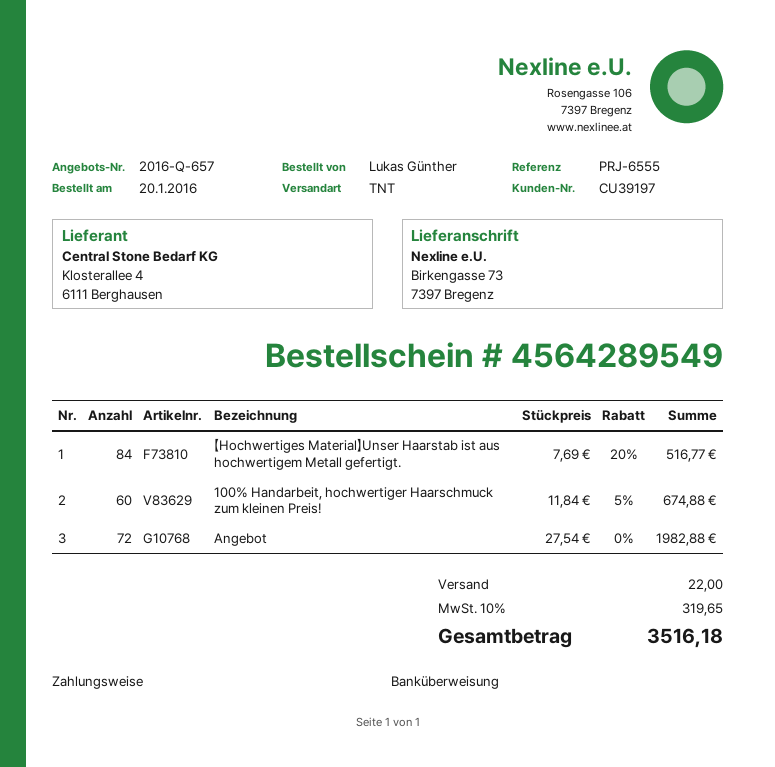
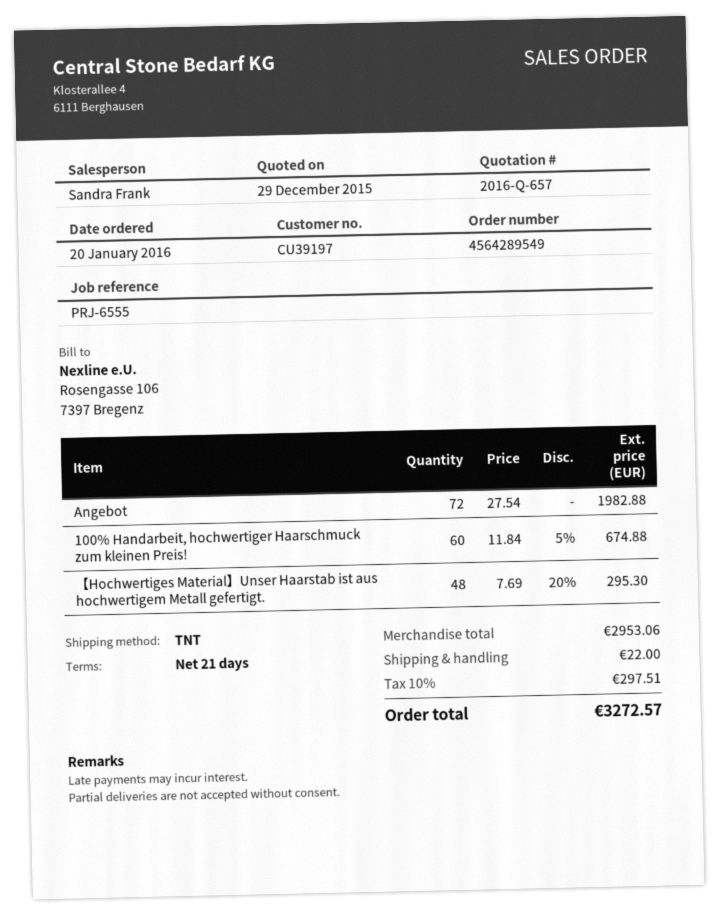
【Hochwertiges Material】Unser Haarstab ist aus hochwertigem Metall gefertigt.: 84 x 7.69 - 20% = 516.77 -> 48 x 7.69 - 20% = 295.30
tax: 10% = 319.65 -> 10% = 297.51
total: 3516.18 -> 3272.57

